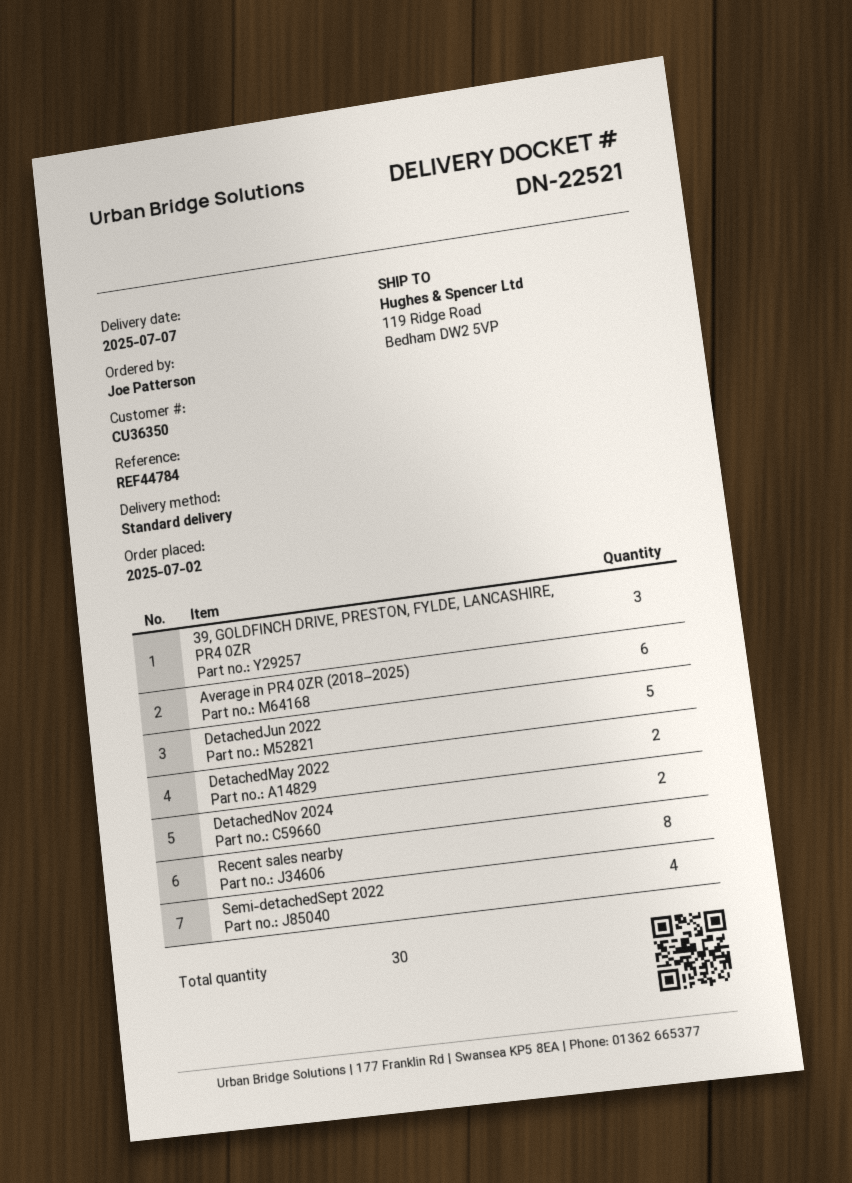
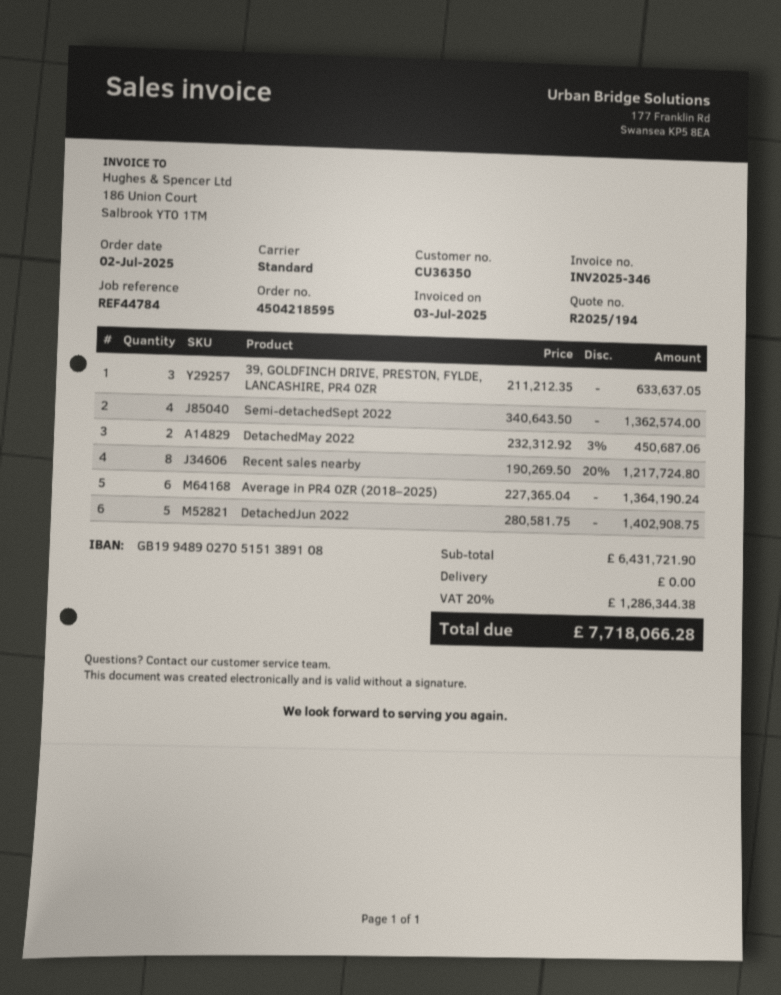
DetachedNov 2024: 2 -> none

